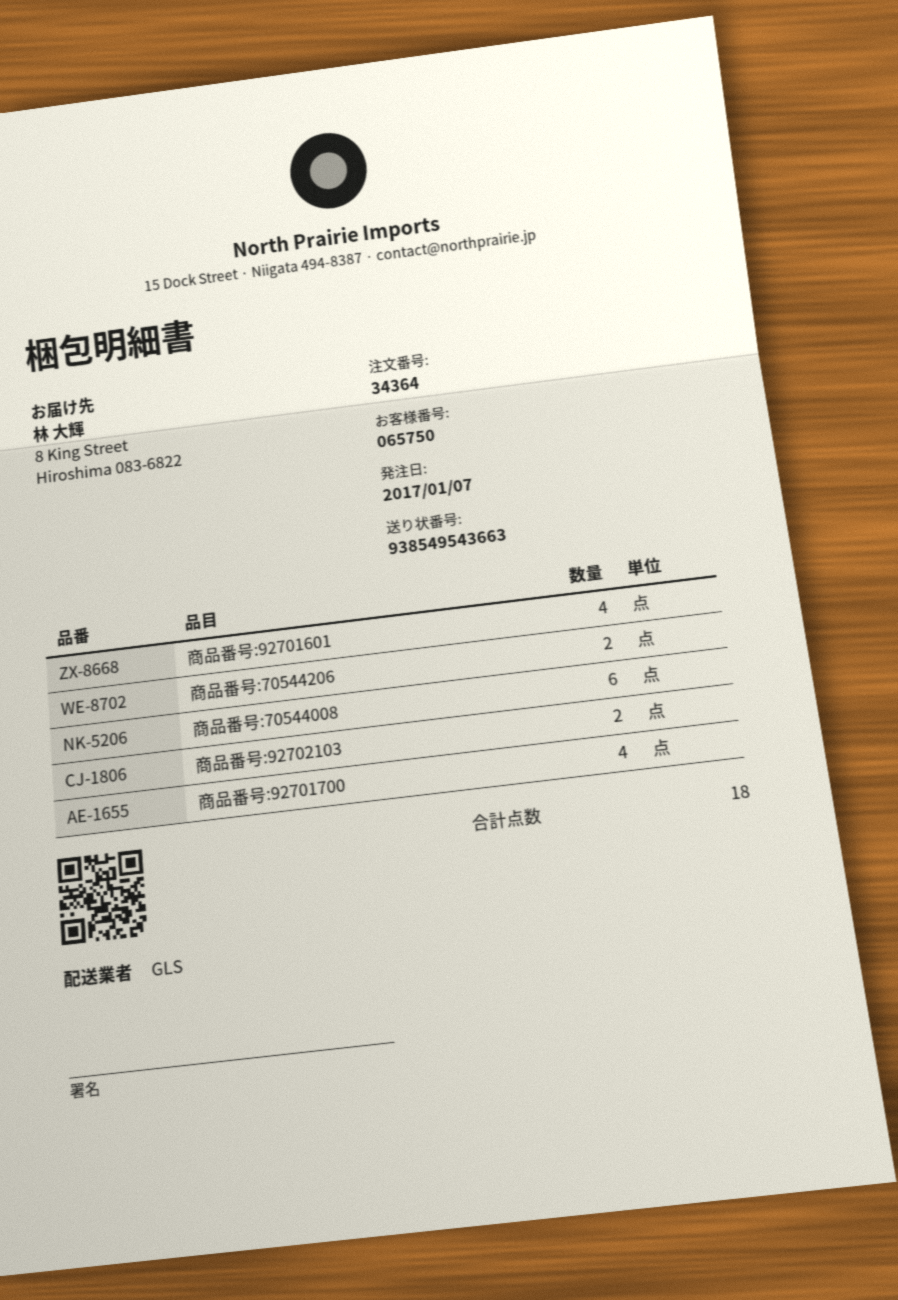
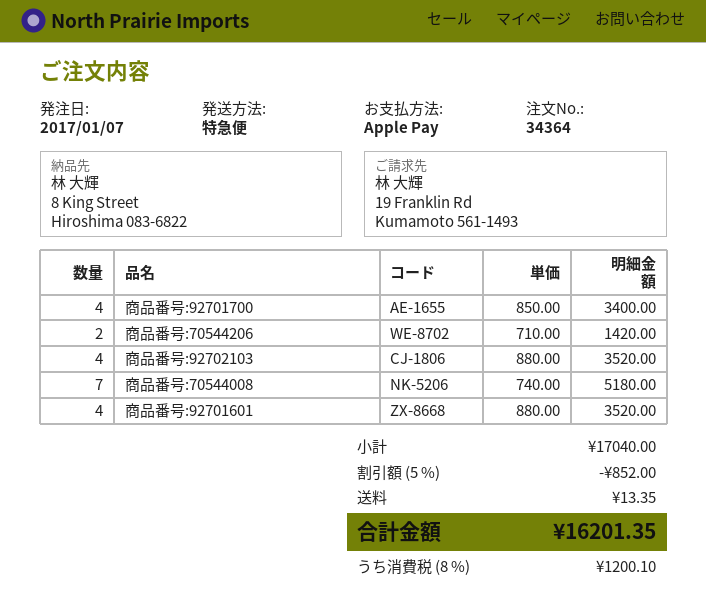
shipping method: GLS -> express
商品番号:70544008: 6 -> 7
商品番号:92702103: 2 -> 4

